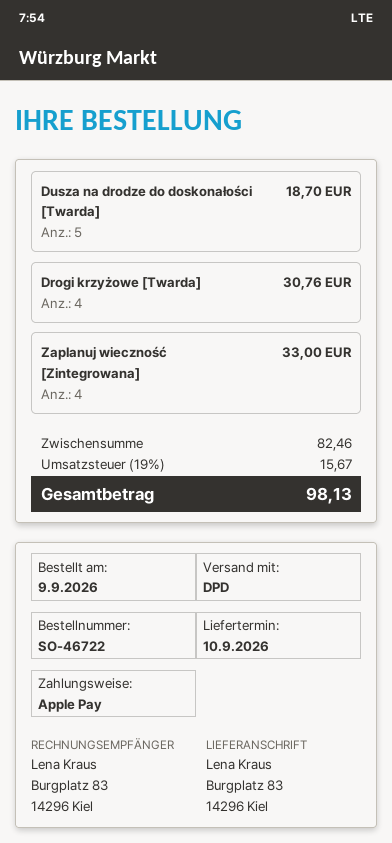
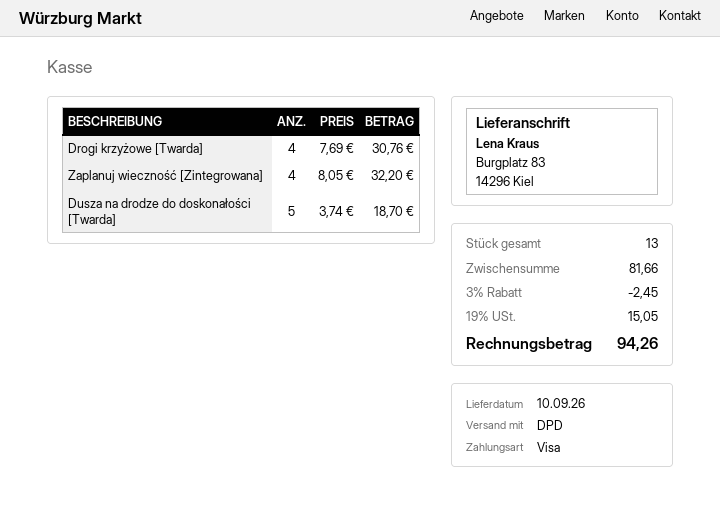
payment method: Apple Pay -> Visa
Zaplanuj wieczność [Zintegrowana]: 4 for 33.00 -> 4 for 32.20
subtotal: 82.46 -> 81.66
discount: none -> 3% = 2.45
tax: 19% = 15.67 -> 19% = 15.05
total: 98.13 -> 94.26

